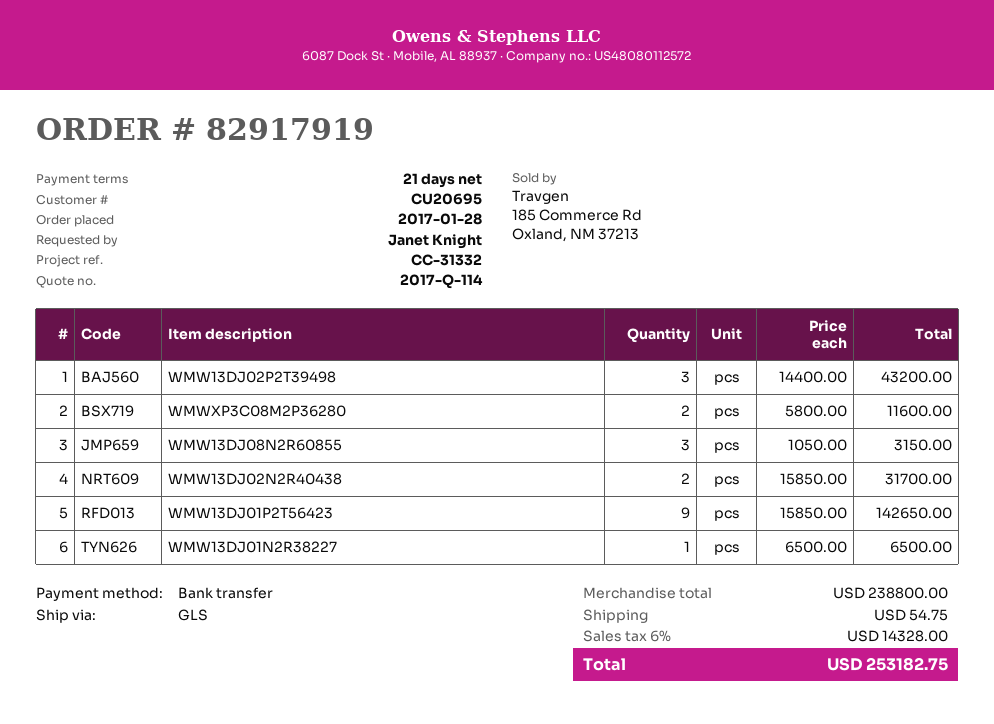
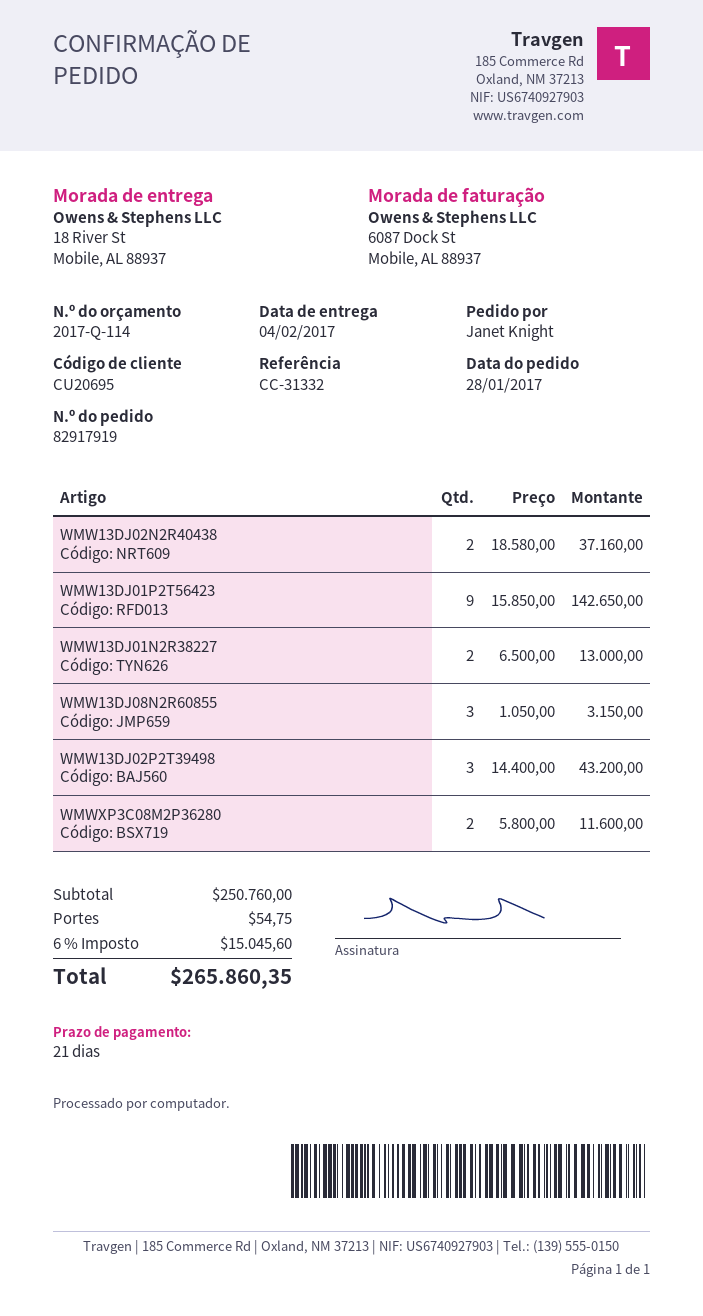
WMW13DJ02N2R40438: 2 x 15850.00 = 31700.00 -> 2 x 18580.00 = 37160.00
WMW13DJ01N2R38227: 1 x 6500.00 = 6500.00 -> 2 x 6500.00 = 13000.00
subtotal: 238800.00 -> 250760.00
tax: 6% = 14328.00 -> 6% = 15045.60
total: 253182.75 -> 265860.35

